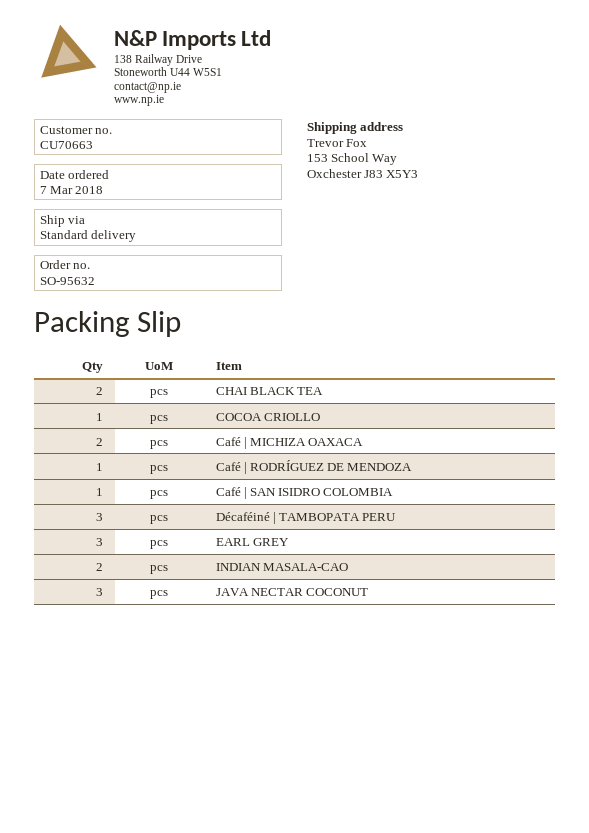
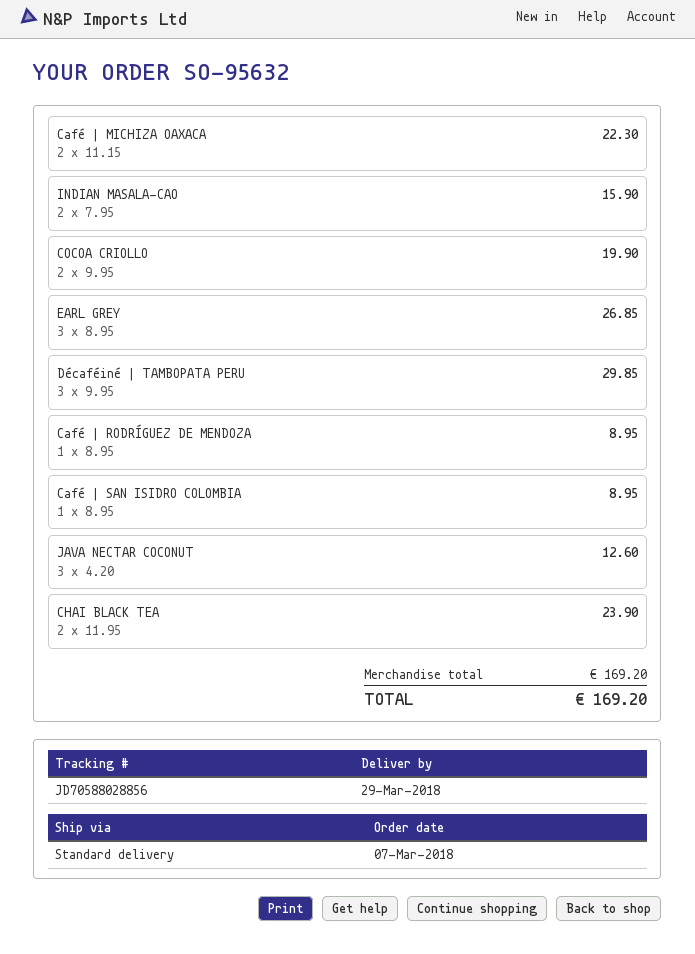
COCOA CRIOLLO: 1 -> 2

